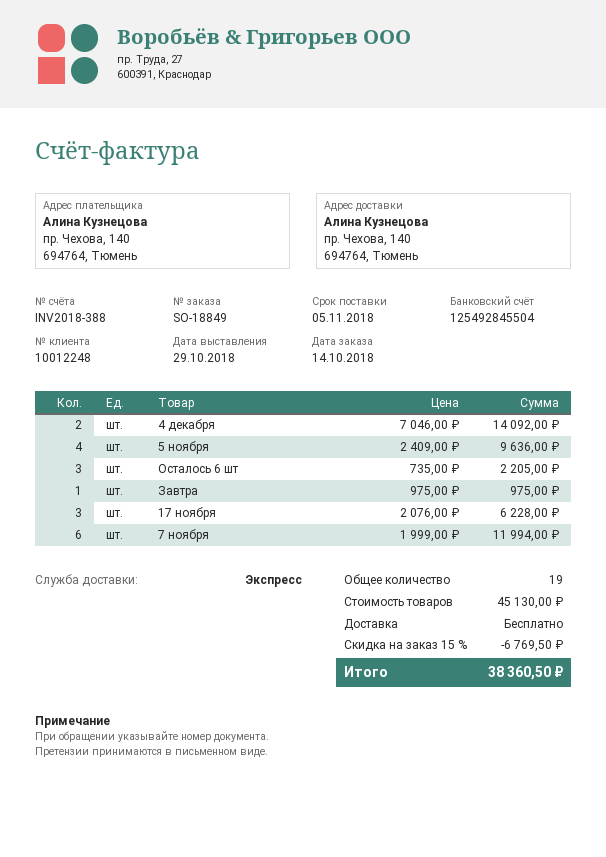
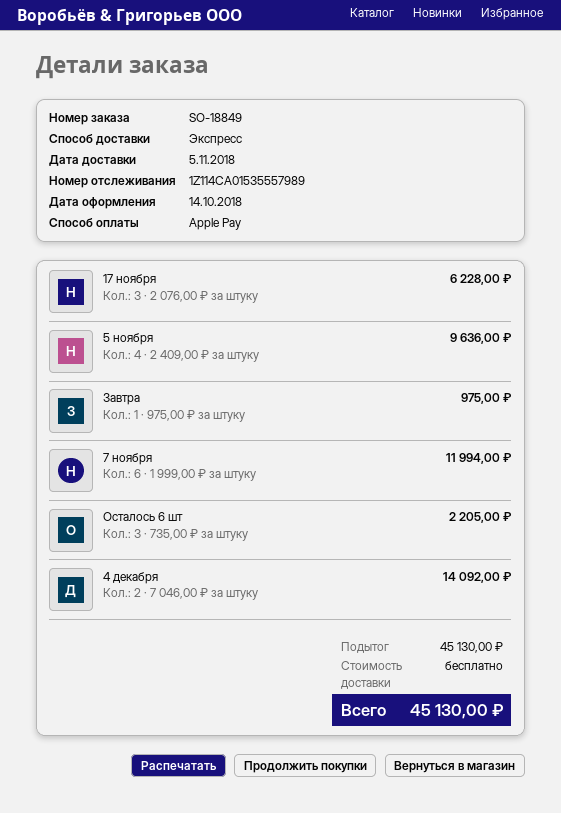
discount: 15% = 6769.50 -> none
total: 38360.50 -> 45130.00

